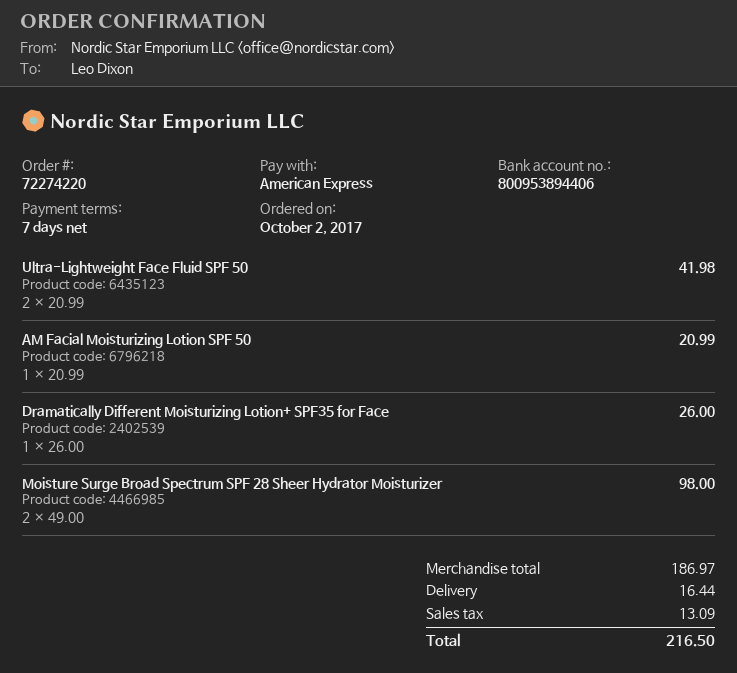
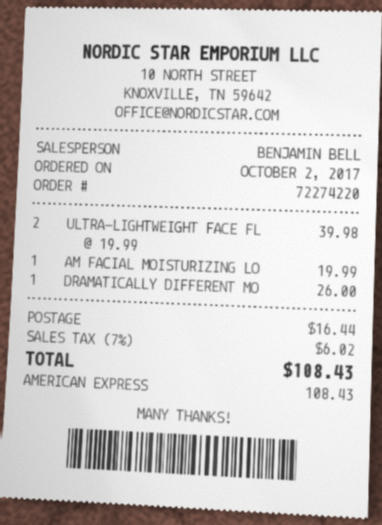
Ultra-Lightweight Face Fluid SPF 50: 2 x 20.99 = 41.98 -> 2 x 19.99 = 39.98
AM Facial Moisturizing Lotion SPF 50: 1 x 20.99 = 20.99 -> 1 x 19.99 = 19.99
Moisture Surge Broad Spectrum SPF 28 Sheer Hydrator Moisturizer: 2 x 49.00 = 98.00 -> none
tax: 13.09 -> 6.02
total: 216.50 -> 108.43

